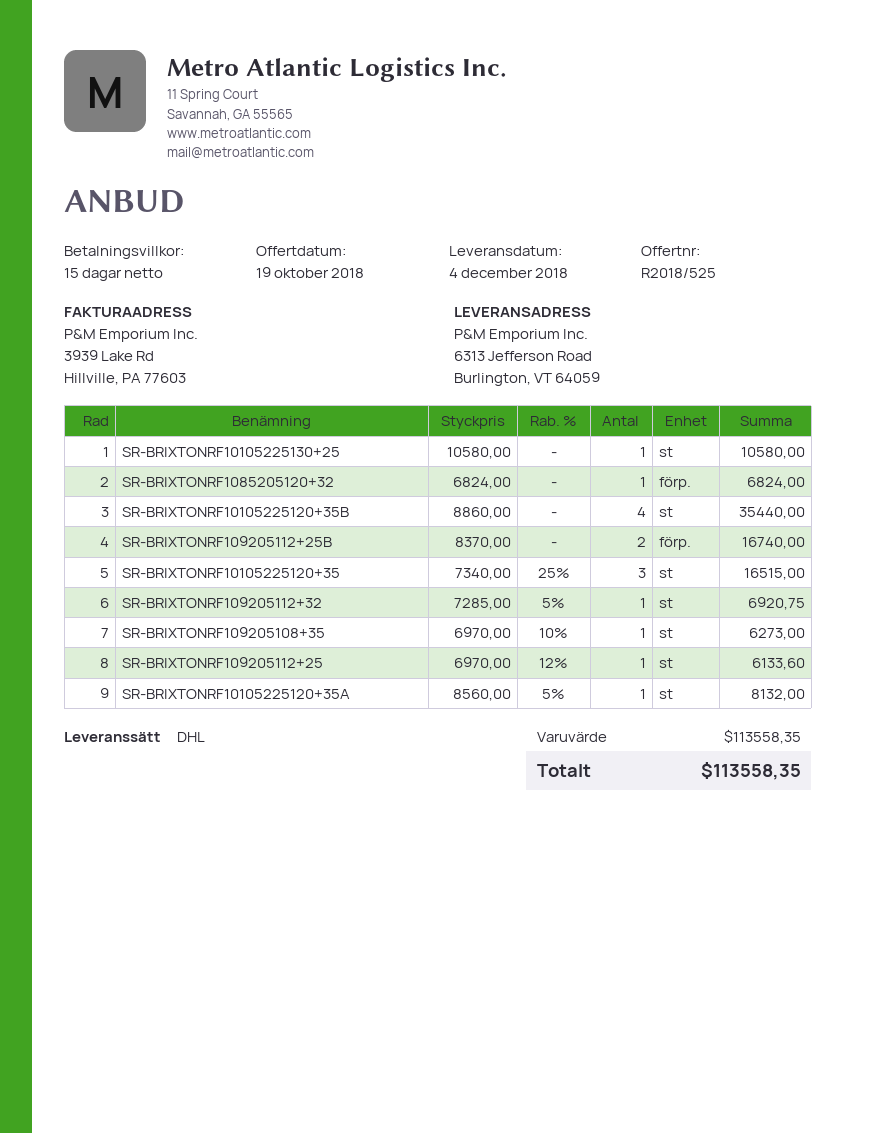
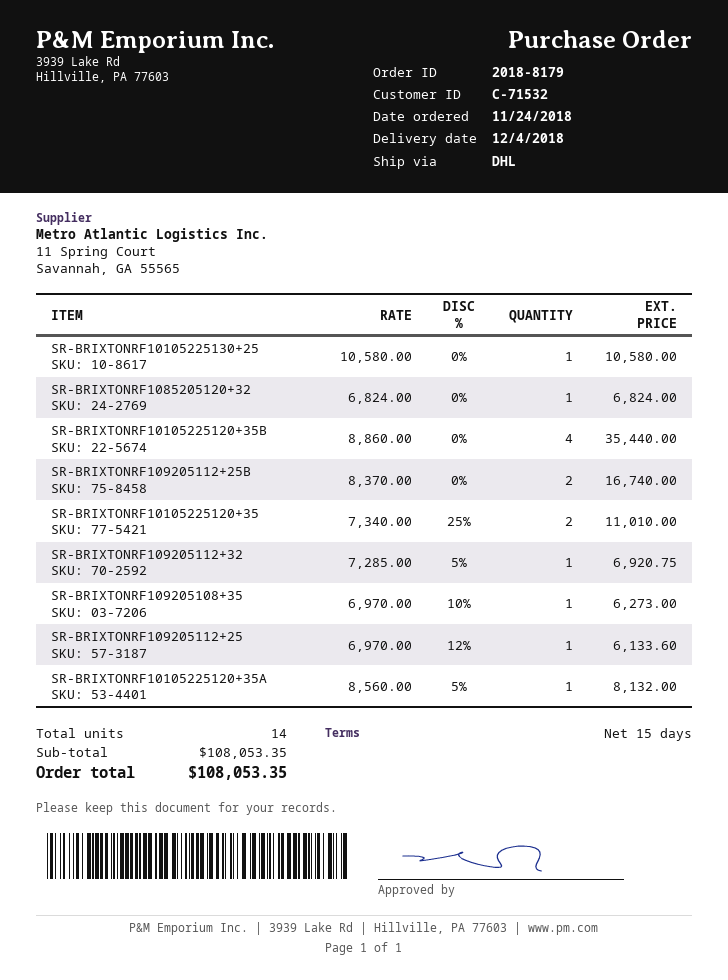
SR-BRIXTONRF10105225120+35: 3 x 7340.00 - 25% = 16515.00 -> 2 x 7340.00 - 25% = 11010.00
subtotal: 113558.35 -> 108053.35
total: 113558.35 -> 108053.35

